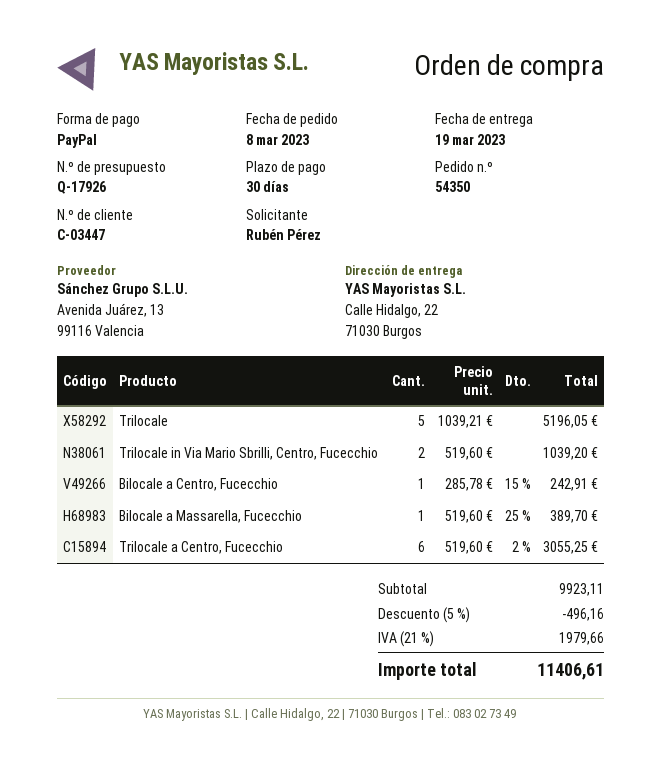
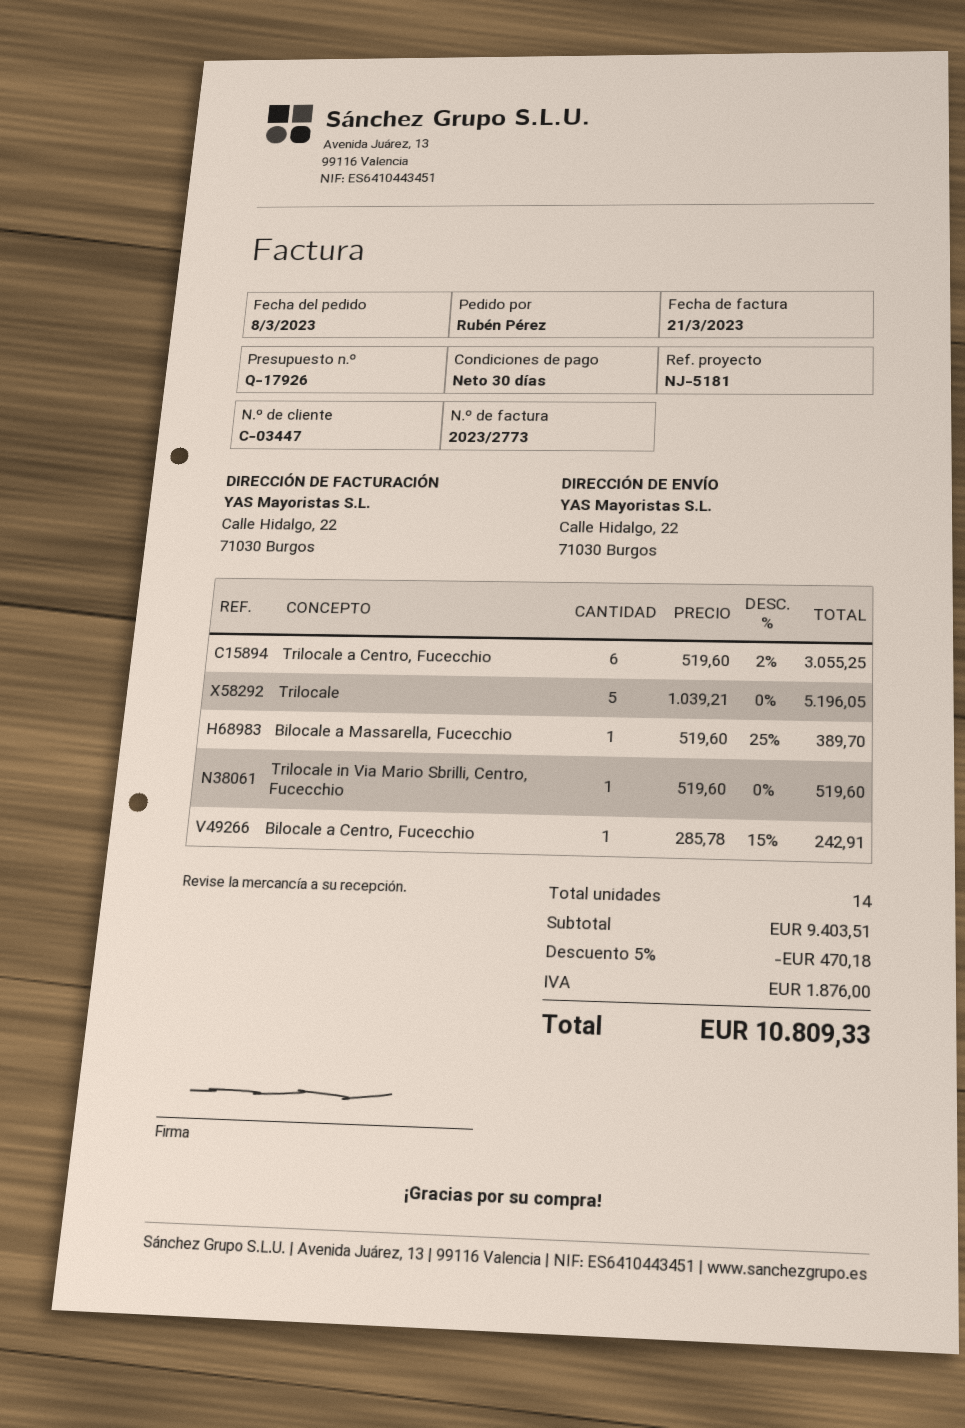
Trilocale in Via Mario Sbrilli, Centro, Fucecchio: 2 x 519.60 = 1039.20 -> 1 x 519.60 = 519.60
subtotal: 9923.11 -> 9403.51
discount: 5% = 496.16 -> 5% = 470.18
tax: 1979.66 -> 1876.00
total: 11406.61 -> 10809.33

